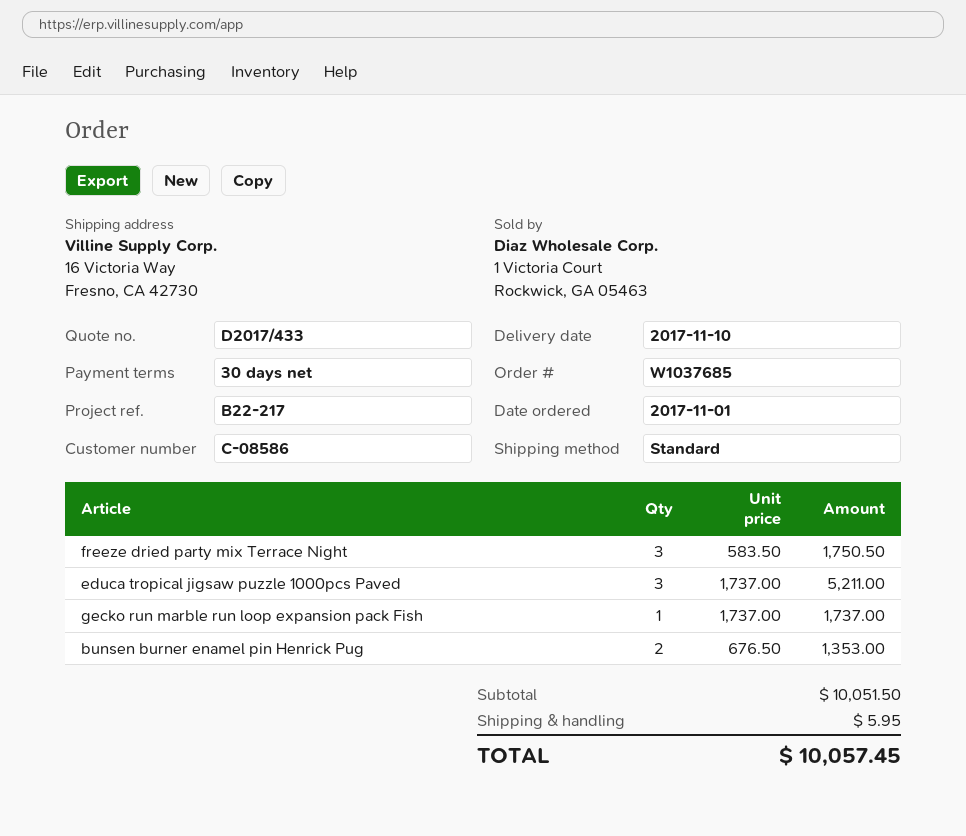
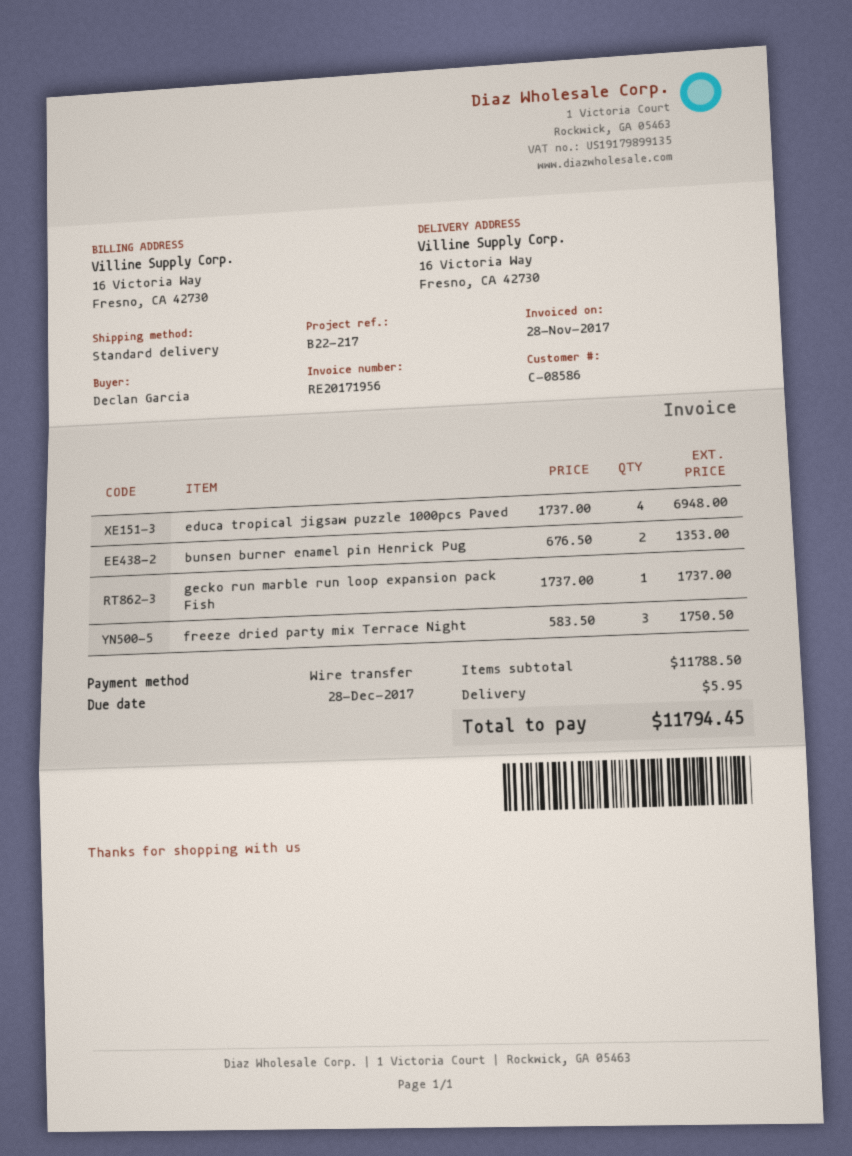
educa tropical jigsaw puzzle 1000pcs Paved: 3 x 1737.00 = 5211.00 -> 4 x 1737.00 = 6948.00
subtotal: 10051.50 -> 11788.50
total: 10057.45 -> 11794.45

